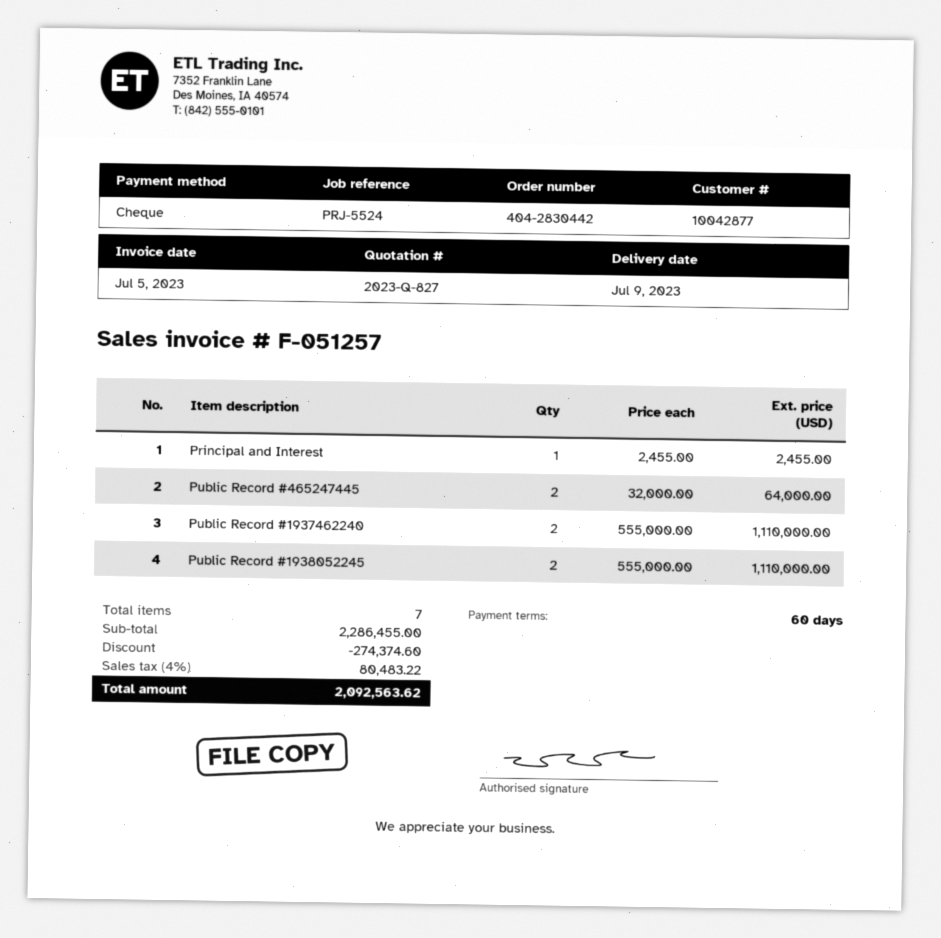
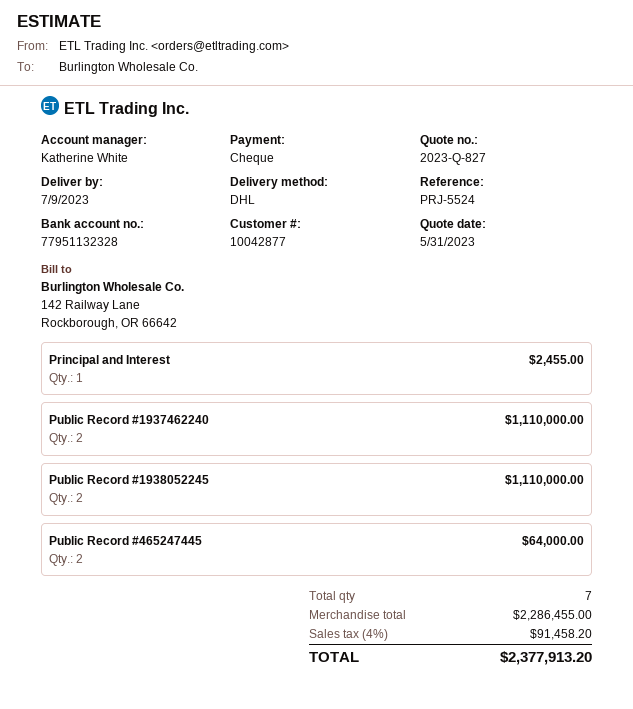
discount: 274374.60 -> none
tax: 4% = 80483.22 -> 4% = 91458.20
total: 2092563.62 -> 2377913.20

